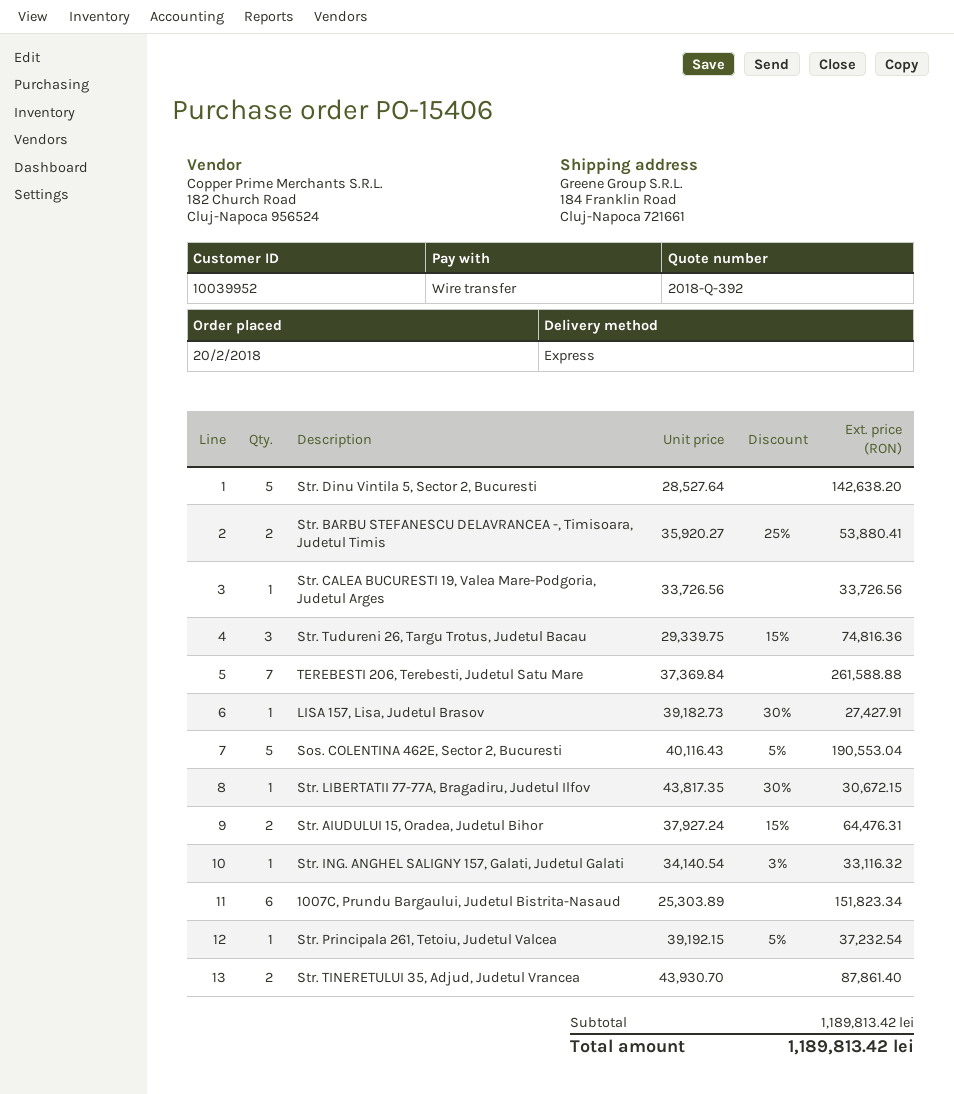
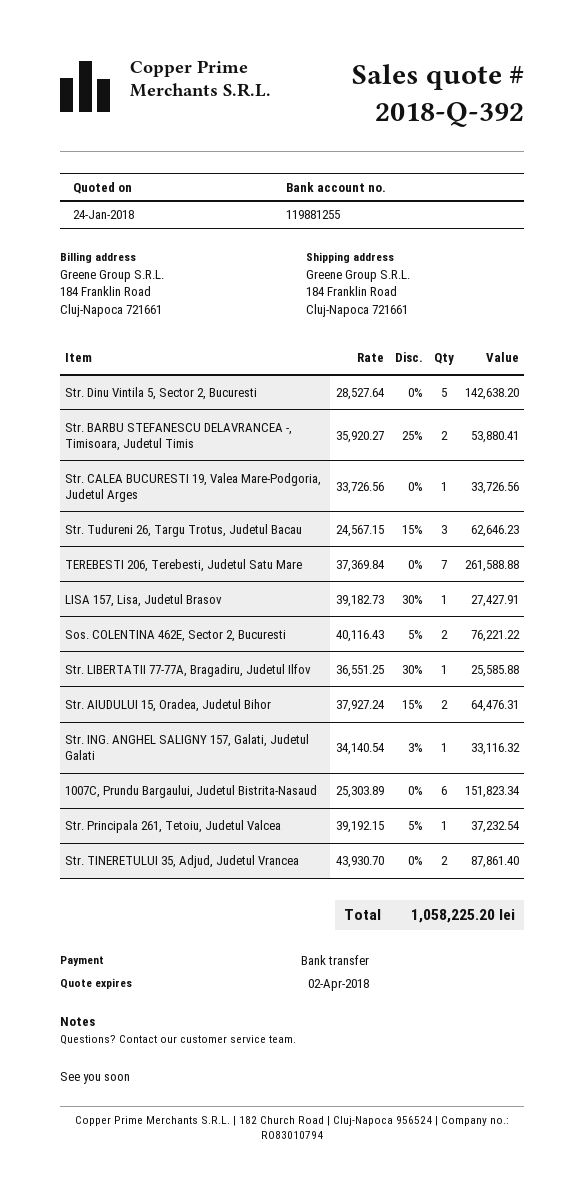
Str. Tudureni 26, Targu Trotus, Judetul Bacau: 3 x 29339.75 - 15% = 74816.36 -> 3 x 24567.15 - 15% = 62646.23
Sos. COLENTINA 462E, Sector 2, Bucuresti: 5 x 40116.43 - 5% = 190553.04 -> 2 x 40116.43 - 5% = 76221.22
Str. LIBERTATII 77-77A, Bragadiru, Judetul Ilfov: 1 x 43817.35 - 30% = 30672.15 -> 1 x 36551.25 - 30% = 25585.88
total: 1189813.42 -> 1058225.20

